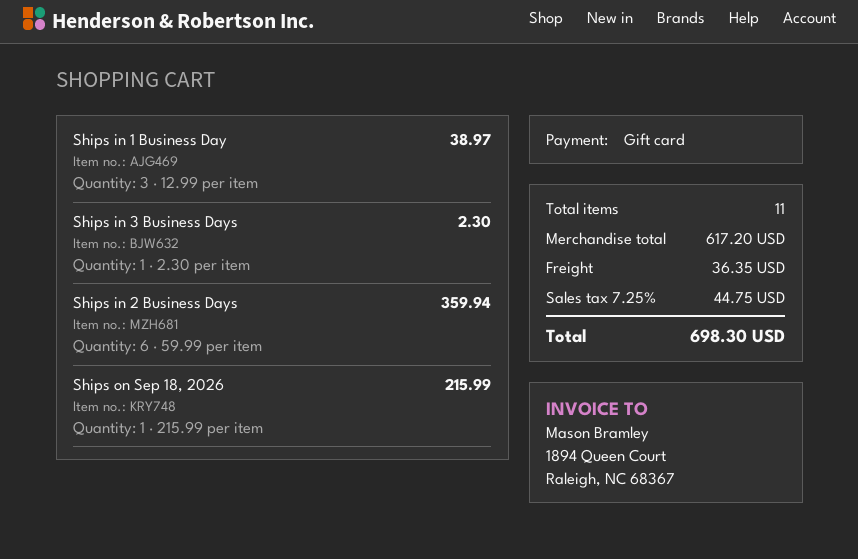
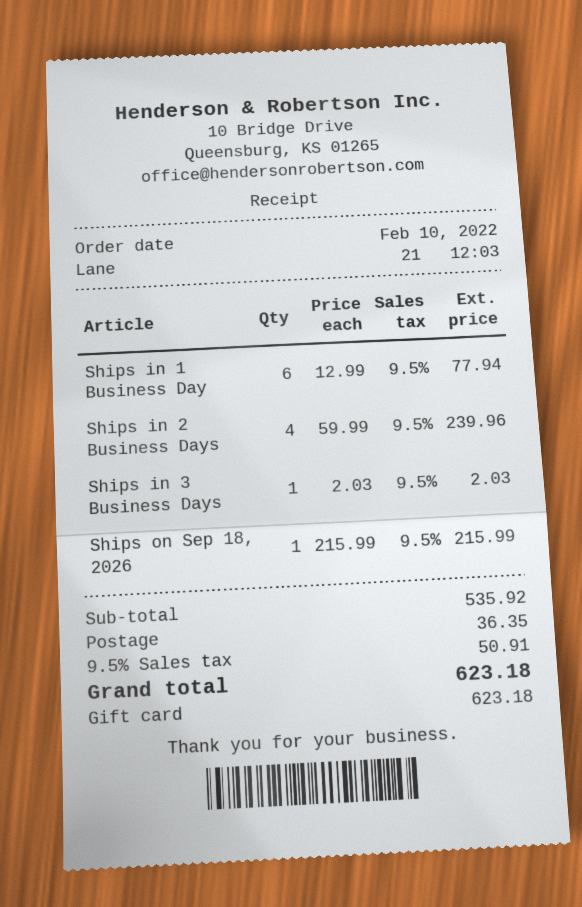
Ships in 1 Business Day: 3 x 12.99 = 38.97 -> 6 x 12.99 = 77.94
Ships in 3 Business Days: 1 x 2.30 = 2.30 -> 1 x 2.03 = 2.03
Ships in 2 Business Days: 6 x 59.99 = 359.94 -> 4 x 59.99 = 239.96
subtotal: 617.20 -> 535.92
tax: 7.25% = 44.75 -> 9.5% = 50.91
total: 698.30 -> 623.18

